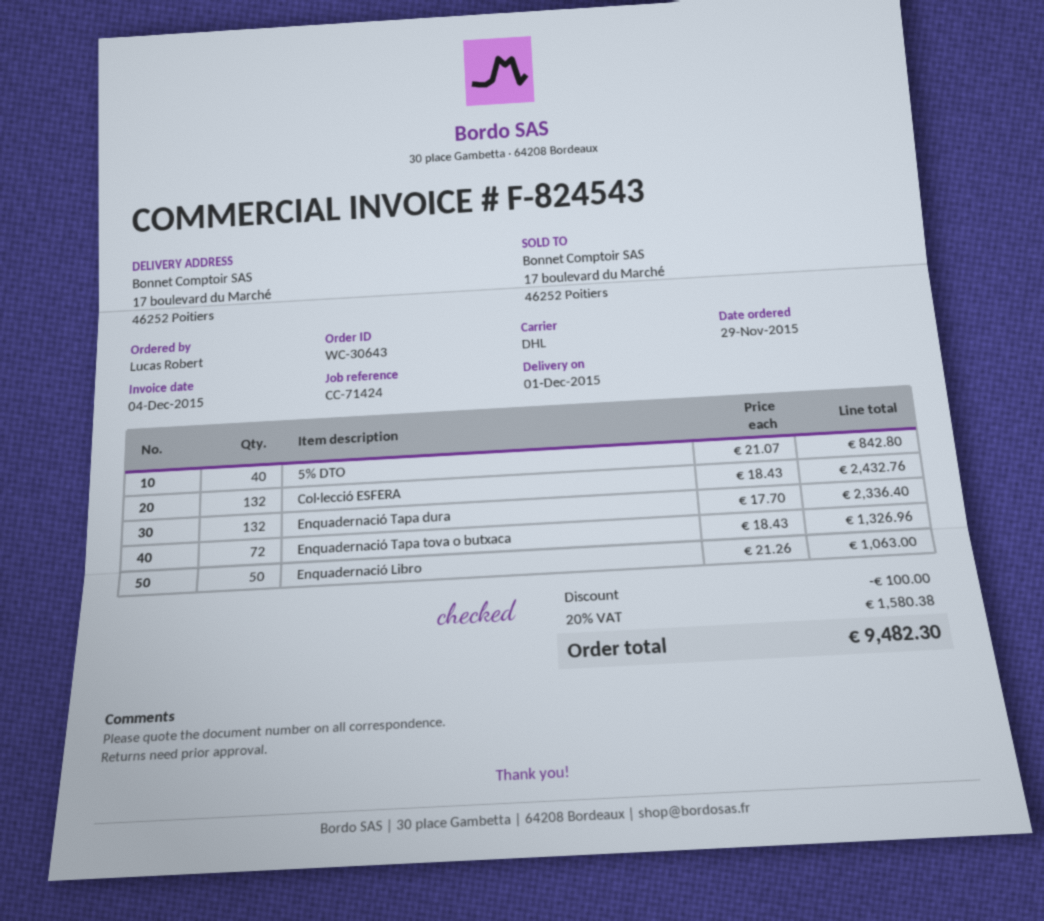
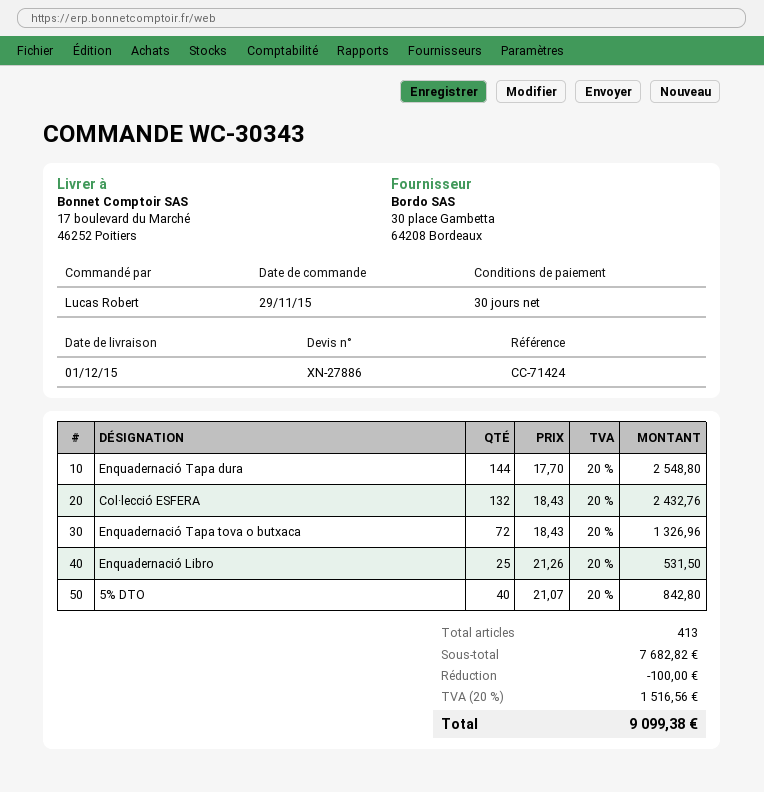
order number: WC-30643 -> WC-30343
Enquadernació Tapa dura: 132 x 17.70 = 2336.40 -> 144 x 17.70 = 2548.80
Enquadernació Libro: 50 x 21.26 = 1063.00 -> 25 x 21.26 = 531.50
tax: 20% = 1580.38 -> 20% = 1516.56
total: 9482.30 -> 9099.38

